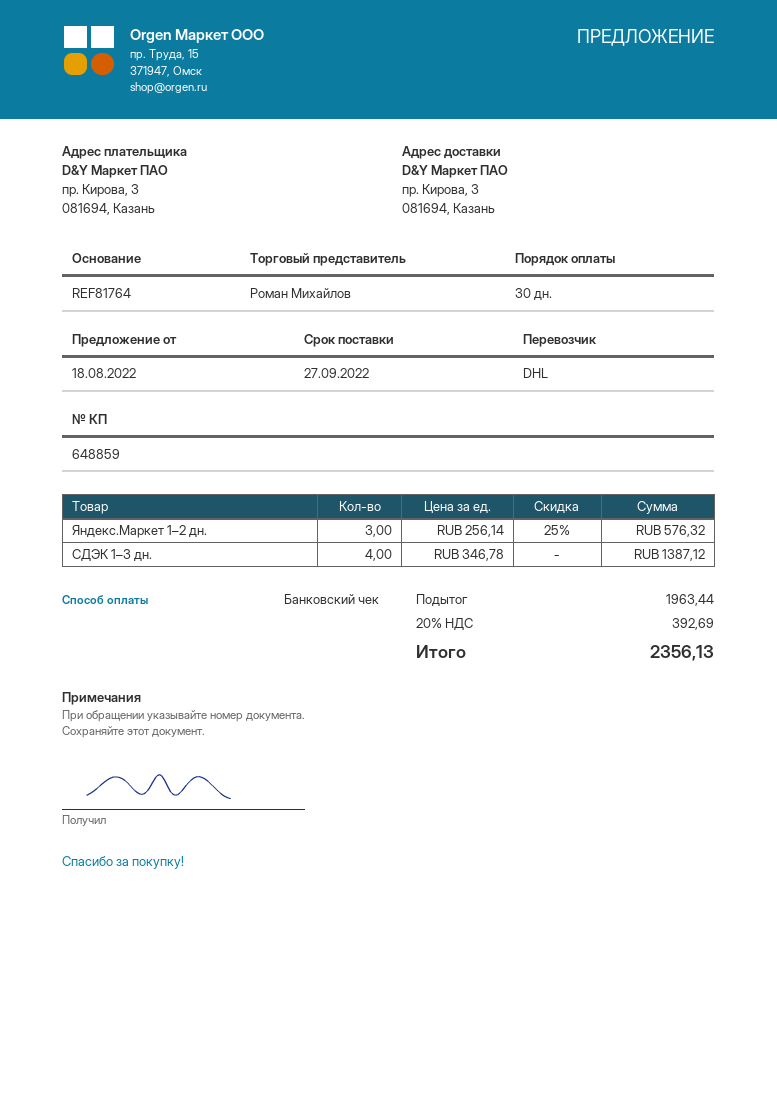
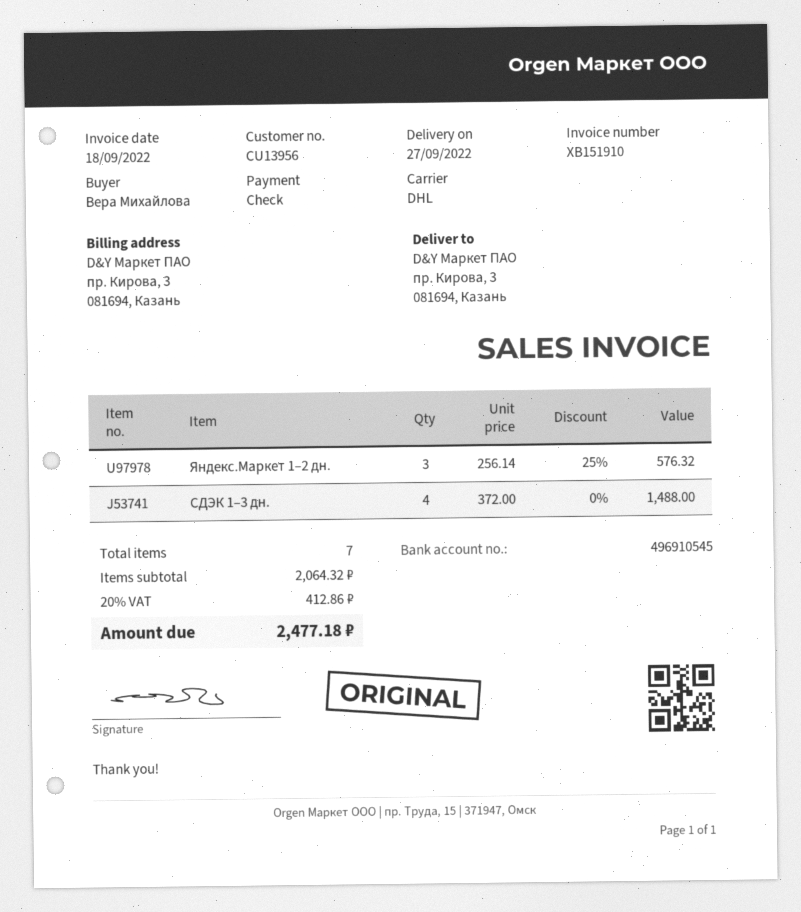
СДЭК 1–3 дн.: 4 x 346.78 = 1387.12 -> 4 x 372.00 = 1488.00
subtotal: 1963.44 -> 2064.32
tax: 20% = 392.69 -> 20% = 412.86
total: 2356.13 -> 2477.18

